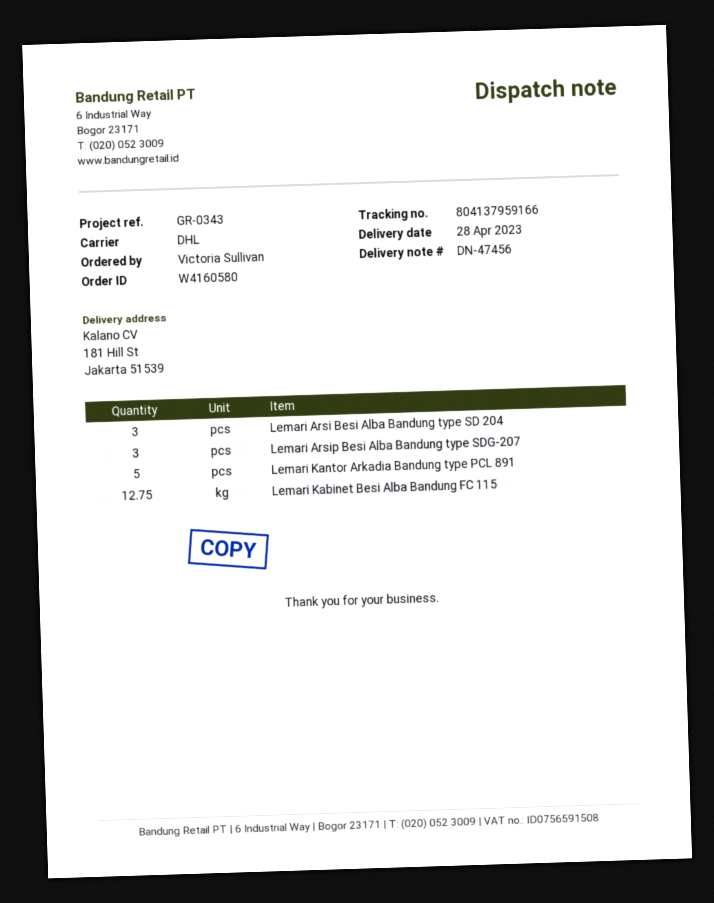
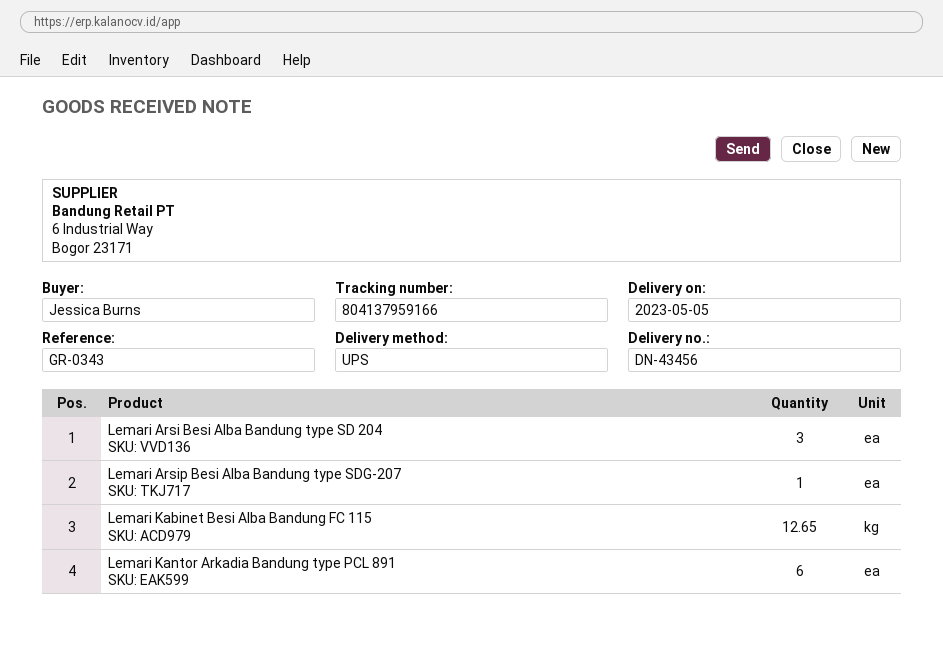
delivery note number: DN-47456 -> DN-43456
delivery date: 2023-04-28 -> 2023-05-05
ordered by: Victoria Sullivan -> Jessica Burns
shipping method: DHL -> UPS
Lemari Arsip Besi Alba Bandung type SDG-207: 3 -> 1
Lemari Kantor Arkadia Bandung type PCL 891: 5 -> 6
Lemari Kabinet Besi Alba Bandung FC 115: 12.75 -> 12.65

